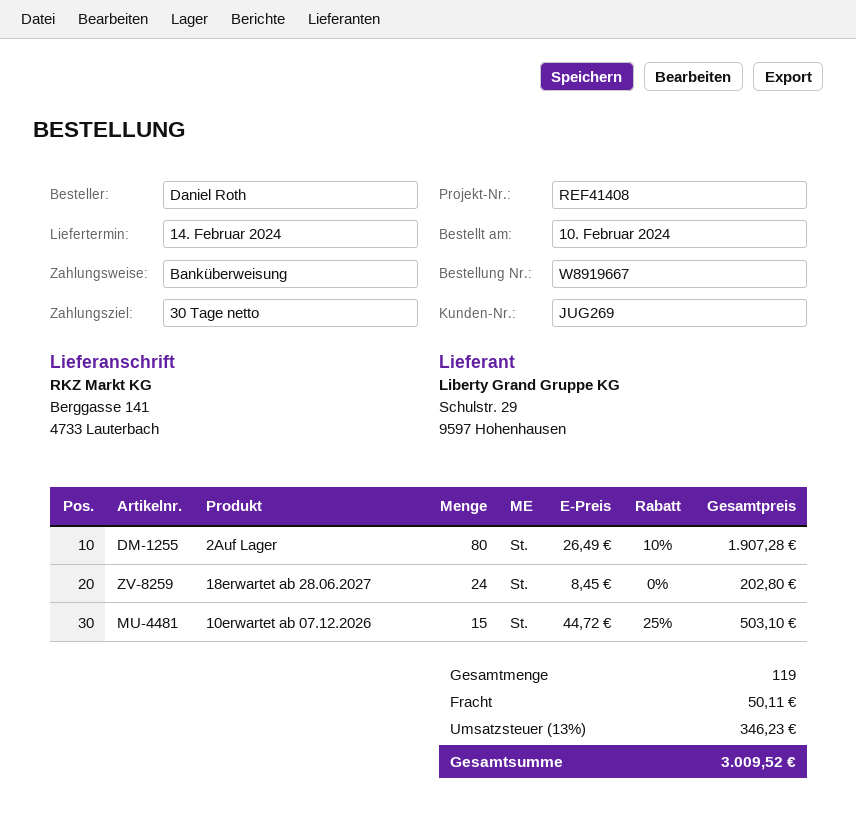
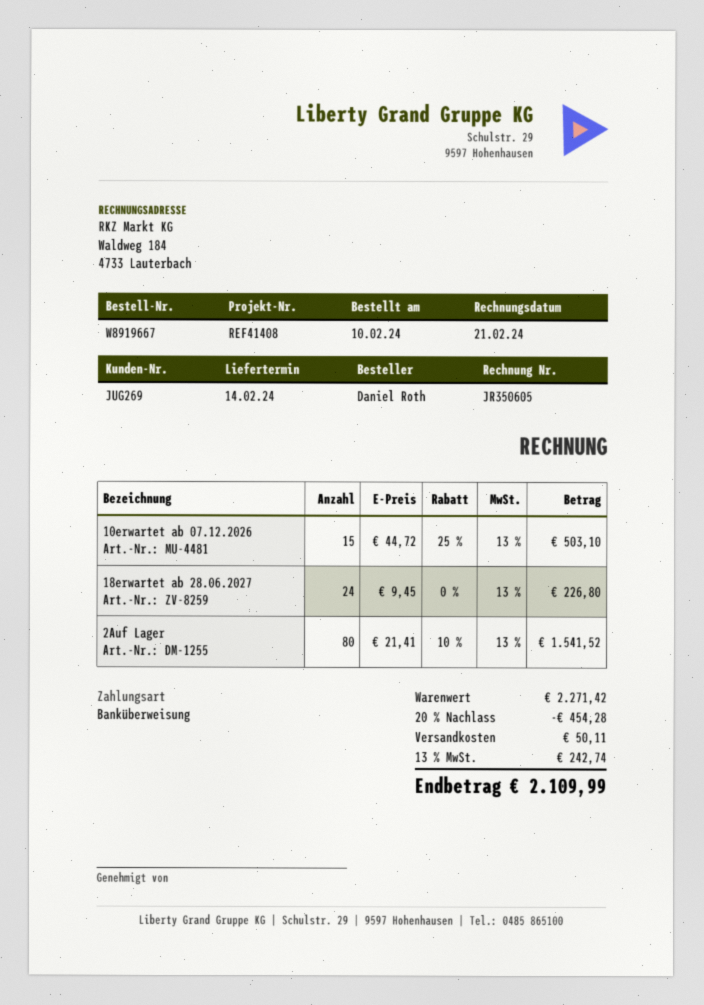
2Auf Lager: 80 x 26.49 - 10% = 1907.28 -> 80 x 21.41 - 10% = 1541.52
18erwartet ab 28.06.2027: 24 x 8.45 = 202.80 -> 24 x 9.45 = 226.80
discount: none -> 20% = 454.28
tax: 13% = 346.23 -> 13% = 242.74
total: 3009.52 -> 2109.99

